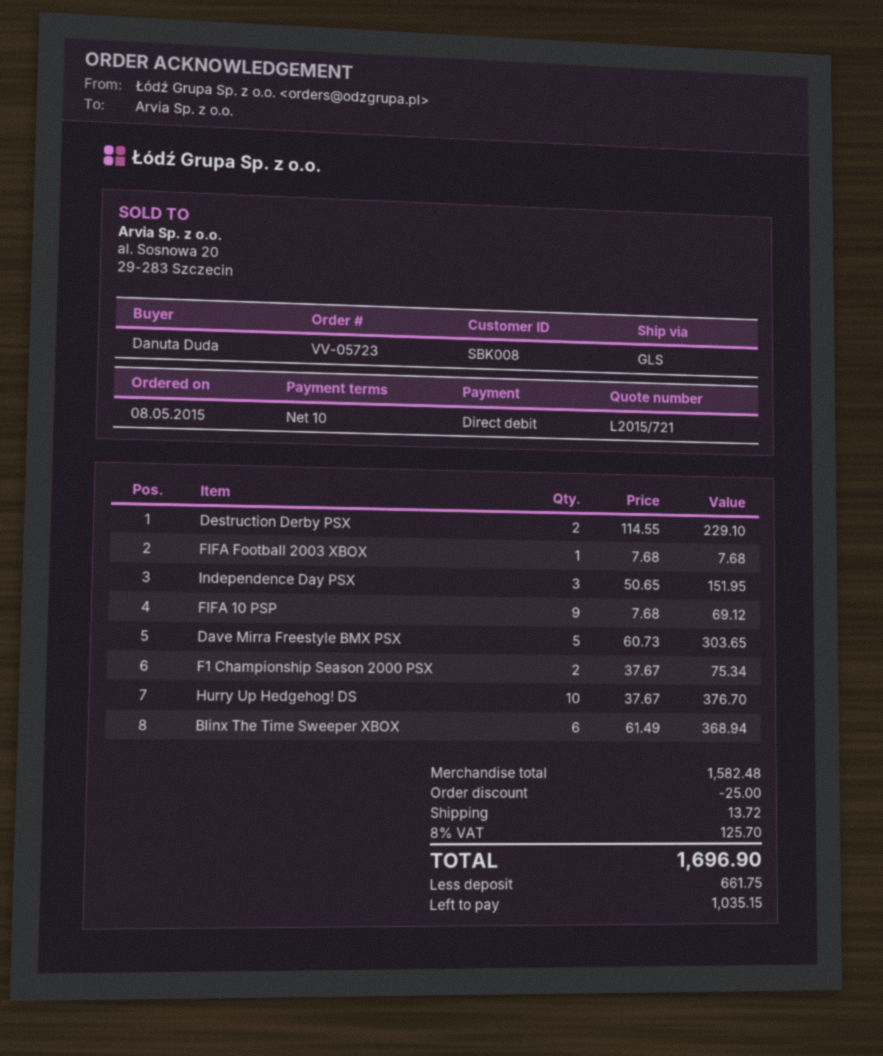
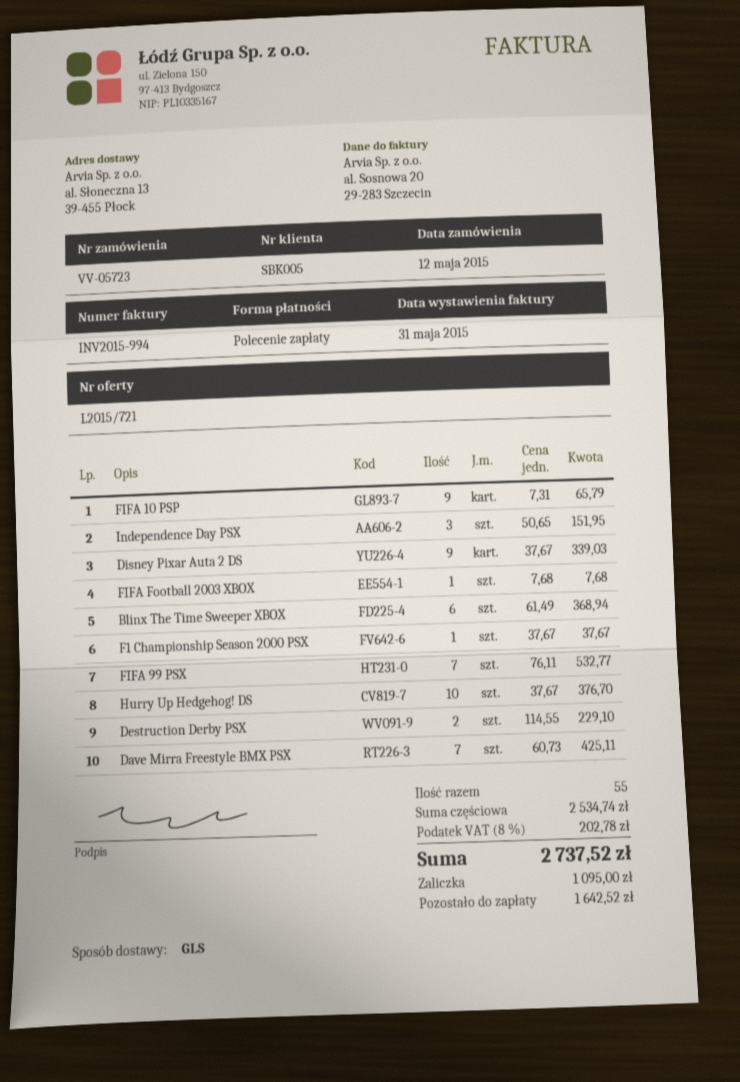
order date: 2015-05-08 -> 2015-05-12
customer number: SBK008 -> SBK005
FIFA 10 PSP: 9 x 7.68 = 69.12 -> 9 x 7.31 = 65.79
Dave Mirra Freestyle BMX PSX: 5 x 60.73 = 303.65 -> 7 x 60.73 = 425.11
F1 Championship Season 2000 PSX: 2 x 37.67 = 75.34 -> 1 x 37.67 = 37.67
Disney Pixar Auta 2 DS: none -> 9 x 37.67 = 339.03
FIFA 99 PSX: none -> 7 x 76.11 = 532.77
subtotal: 1582.48 -> 2534.74
discount: 25.00 -> none
shipping: 13.72 -> none
tax: 8% = 125.70 -> 8% = 202.78
total: 1696.90 -> 2737.52
deposit: 661.75 -> 1095.00
balance: 1035.15 -> 1642.52

